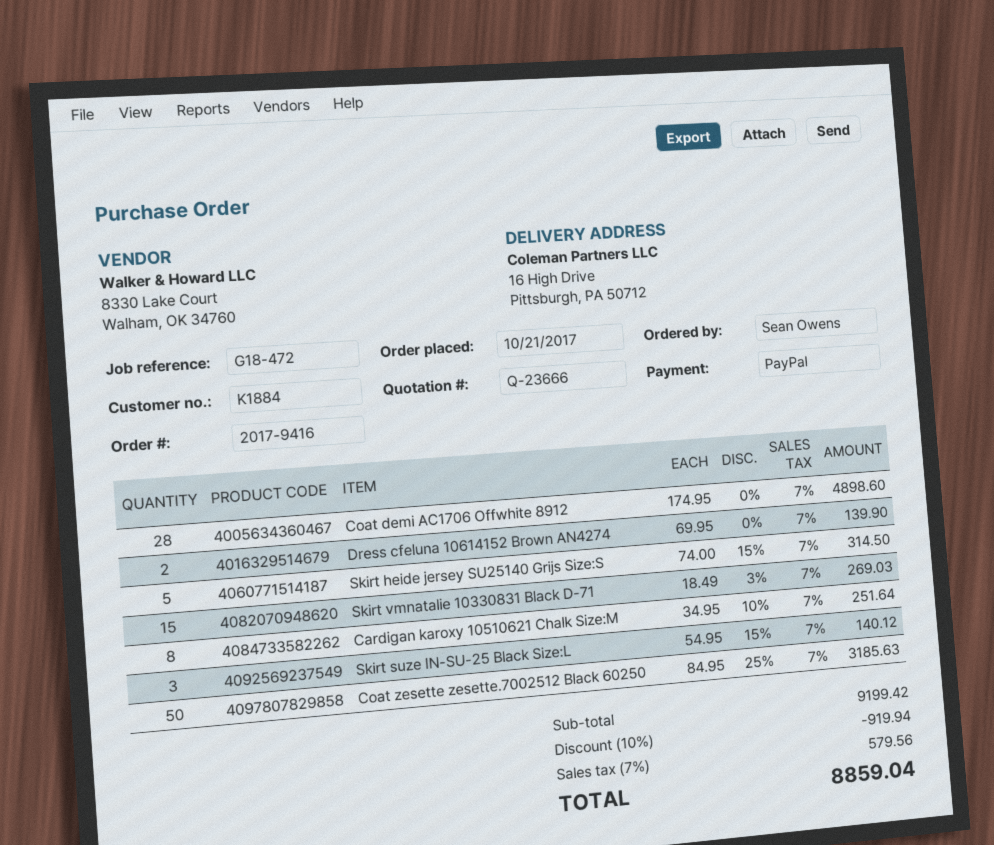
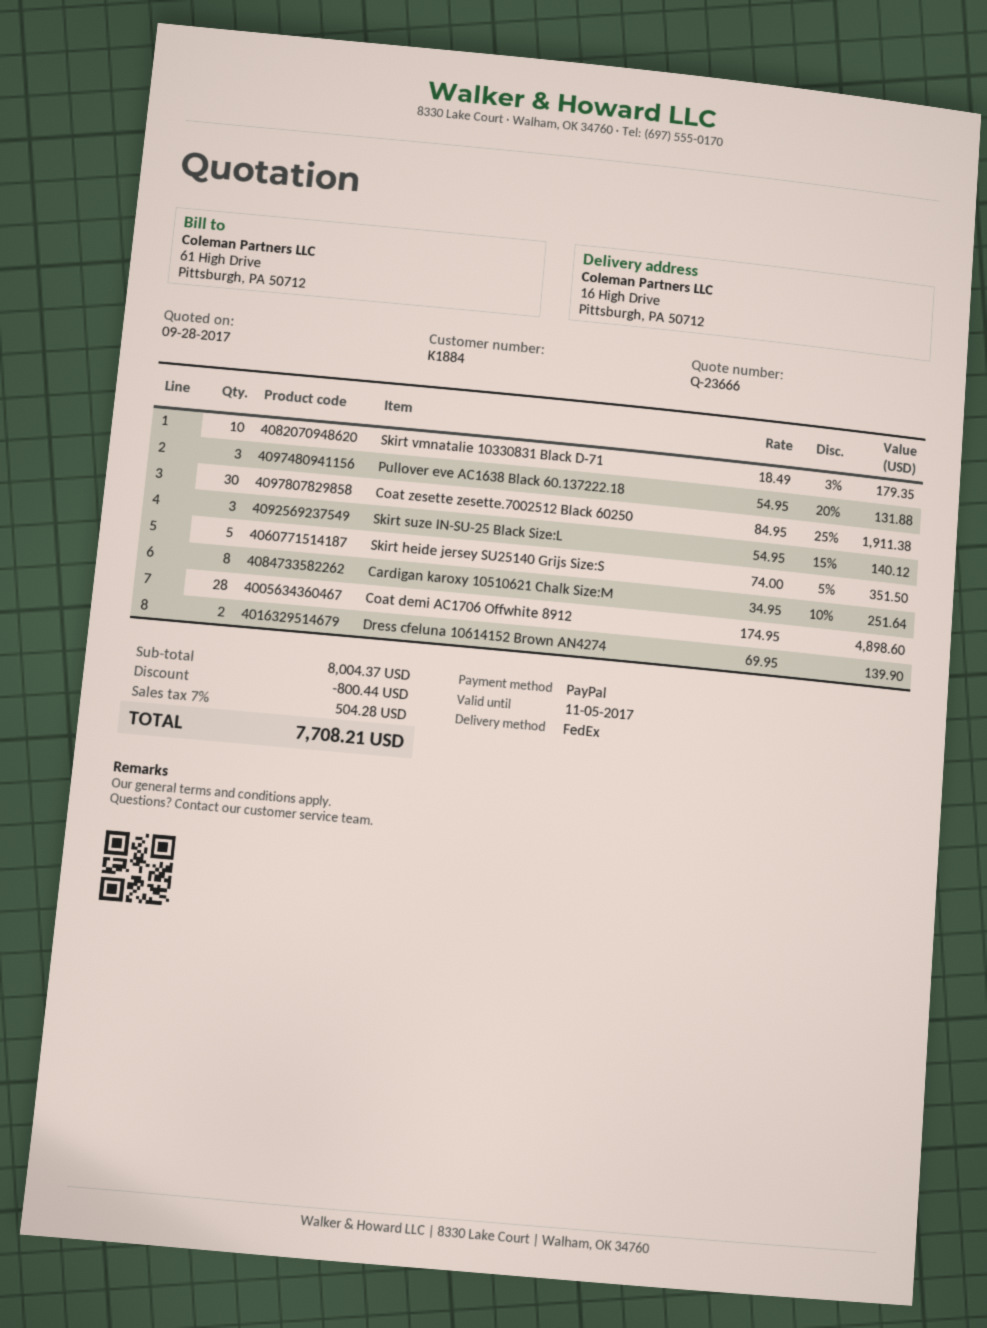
Skirt heide jersey SU25140 Grijs Size:S: 5 x 74.00 - 15% = 314.50 -> 5 x 74.00 - 5% = 351.50
Skirt vmnatalie 10330831 Black D-71: 15 x 18.49 - 3% = 269.03 -> 10 x 18.49 - 3% = 179.35
Coat zesette zesette.7002512 Black 60250: 50 x 84.95 - 25% = 3185.63 -> 30 x 84.95 - 25% = 1911.38
Pullover eve AC1638 Black 60.137222.18: none -> 3 x 54.95 - 20% = 131.88
subtotal: 9199.42 -> 8004.37
discount: 919.94 -> 800.44
tax: 7% = 579.56 -> 7% = 504.28
total: 8859.04 -> 7708.21

